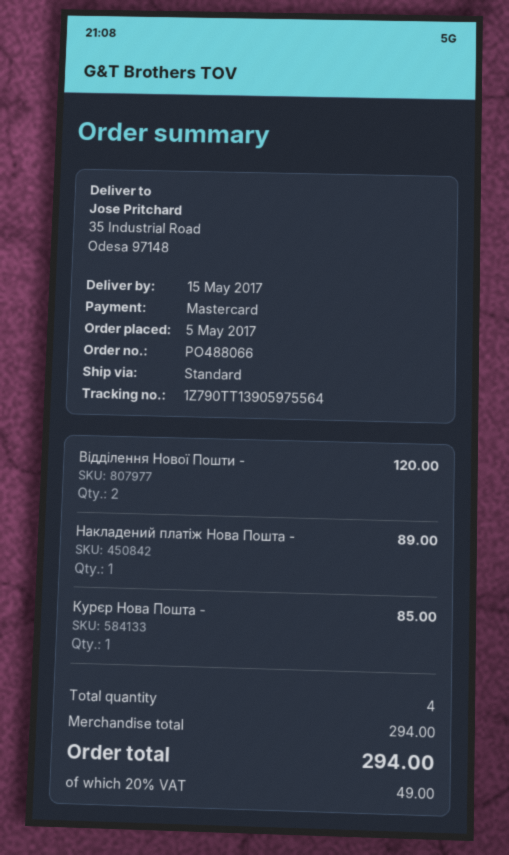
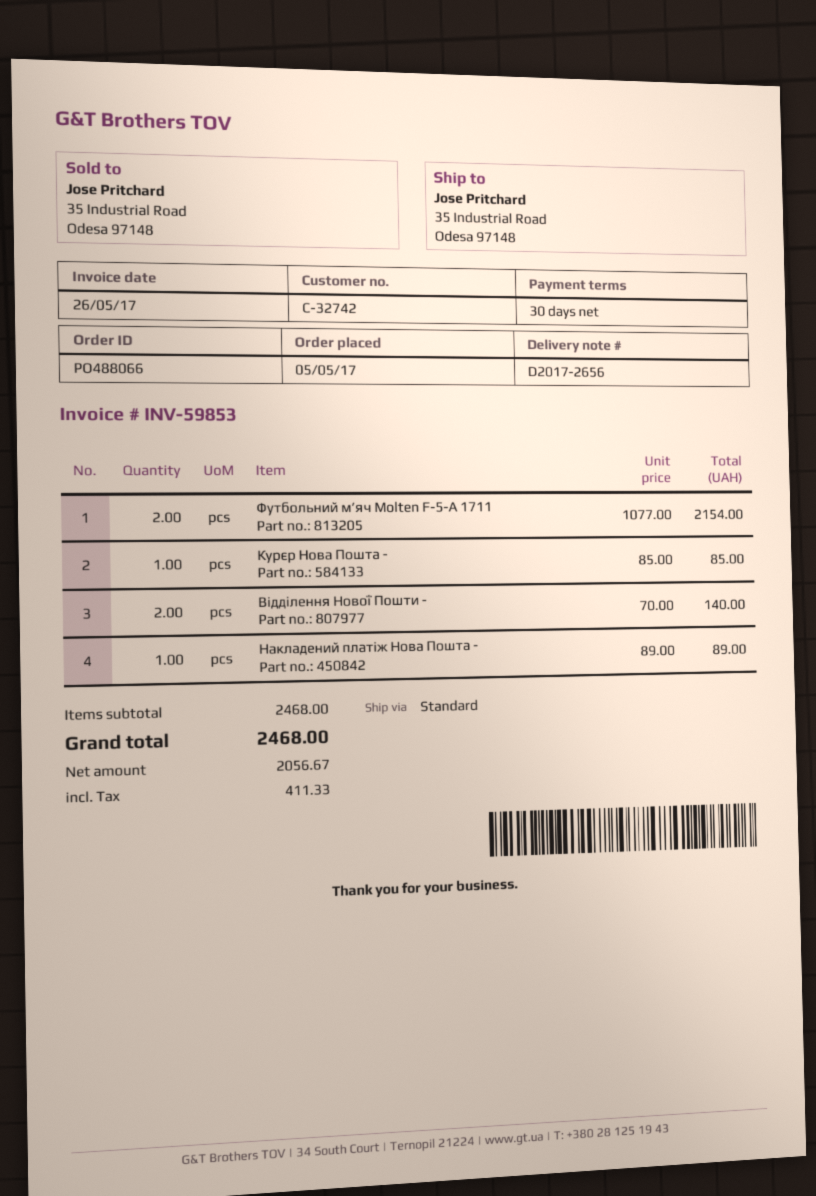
Відділення Нової Пошти -: 2 for 120.00 -> 2 for 140.00
Футбольний м’яч Molten F-5-A 1711: none -> 2 for 2154.00
subtotal: 294.00 -> 2468.00
tax: 49.00 -> 411.33
total: 294.00 -> 2468.00

